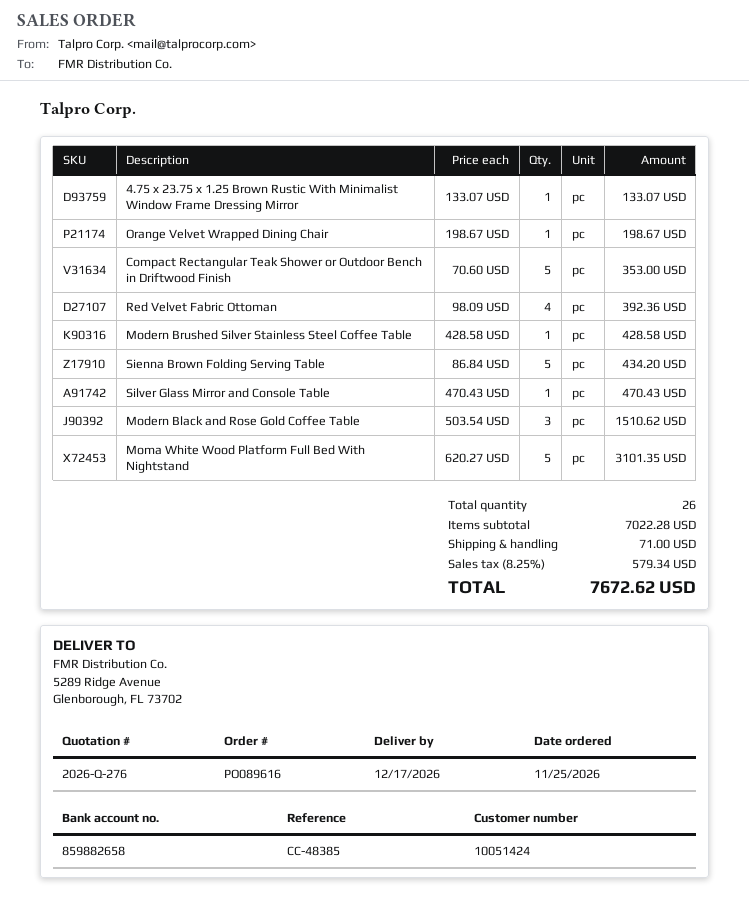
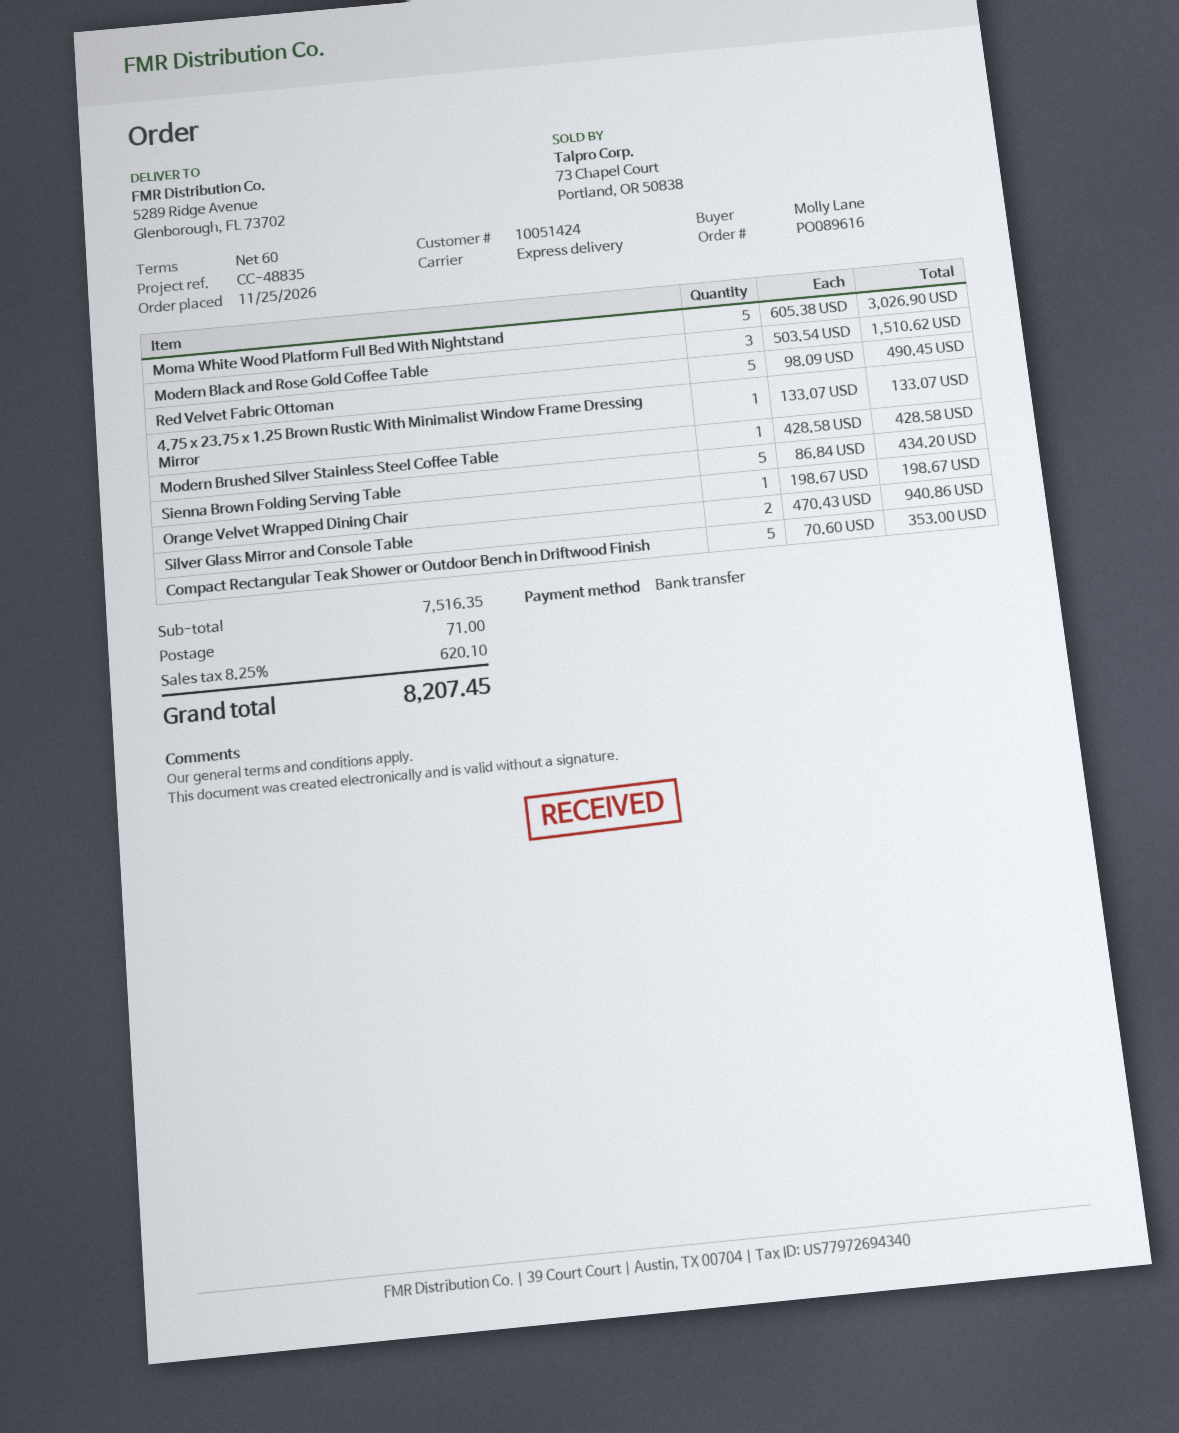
reference: CC-48385 -> CC-48835
Red Velvet Fabric Ottoman: 4 x 98.09 = 392.36 -> 5 x 98.09 = 490.45
Silver Glass Mirror and Console Table: 1 x 470.43 = 470.43 -> 2 x 470.43 = 940.86
Moma White Wood Platform Full Bed With Nightstand: 5 x 620.27 = 3101.35 -> 5 x 605.38 = 3026.90
subtotal: 7022.28 -> 7516.35
tax: 8.25% = 579.34 -> 8.25% = 620.10
total: 7672.62 -> 8207.45

